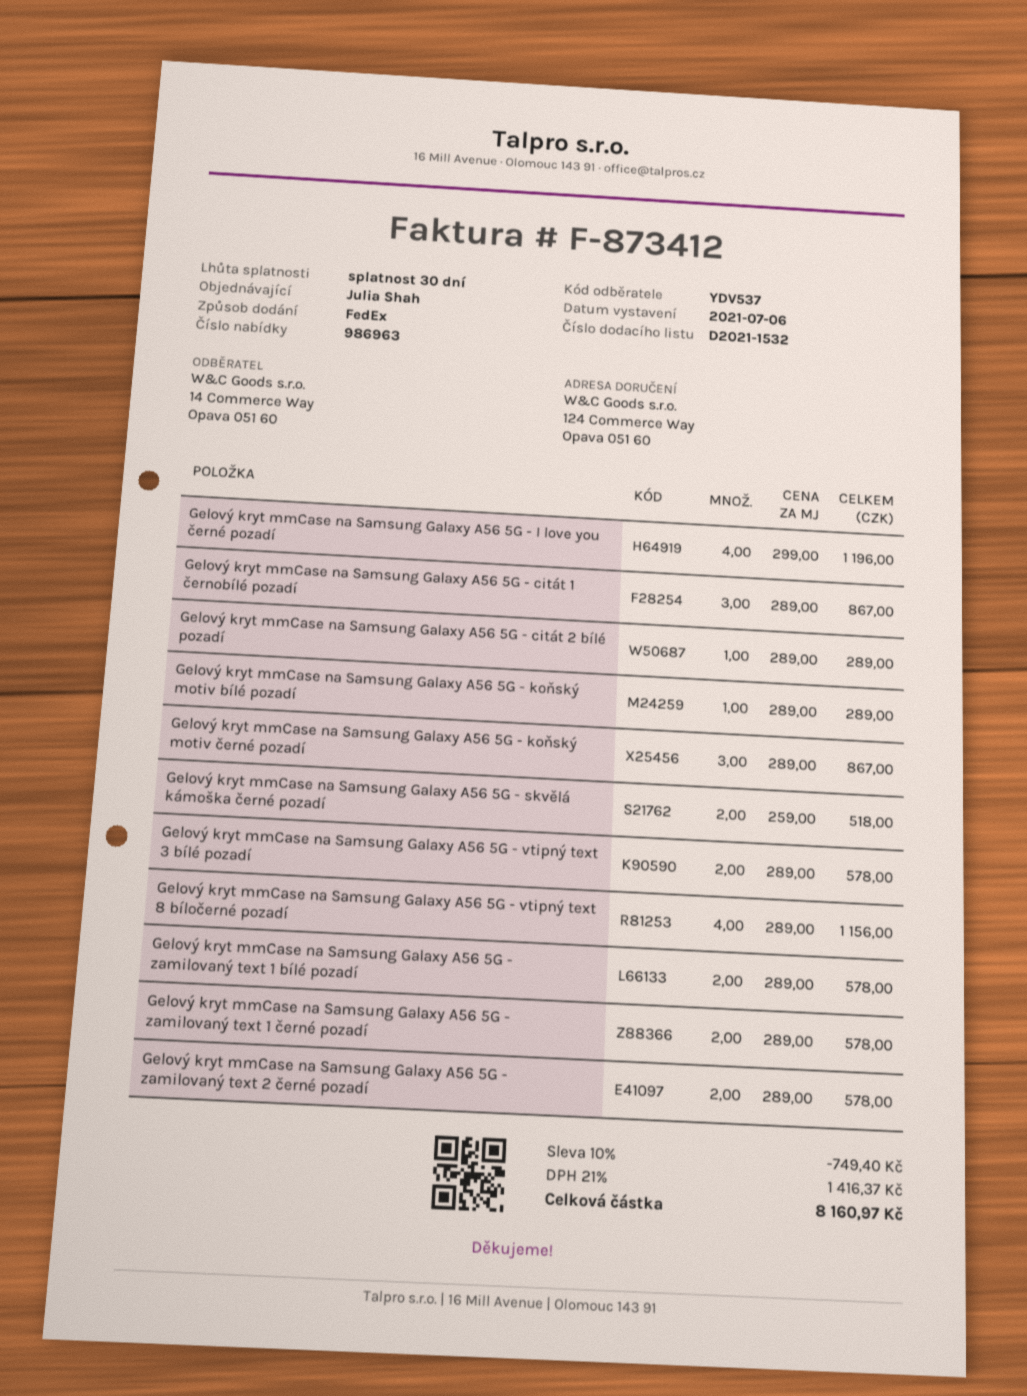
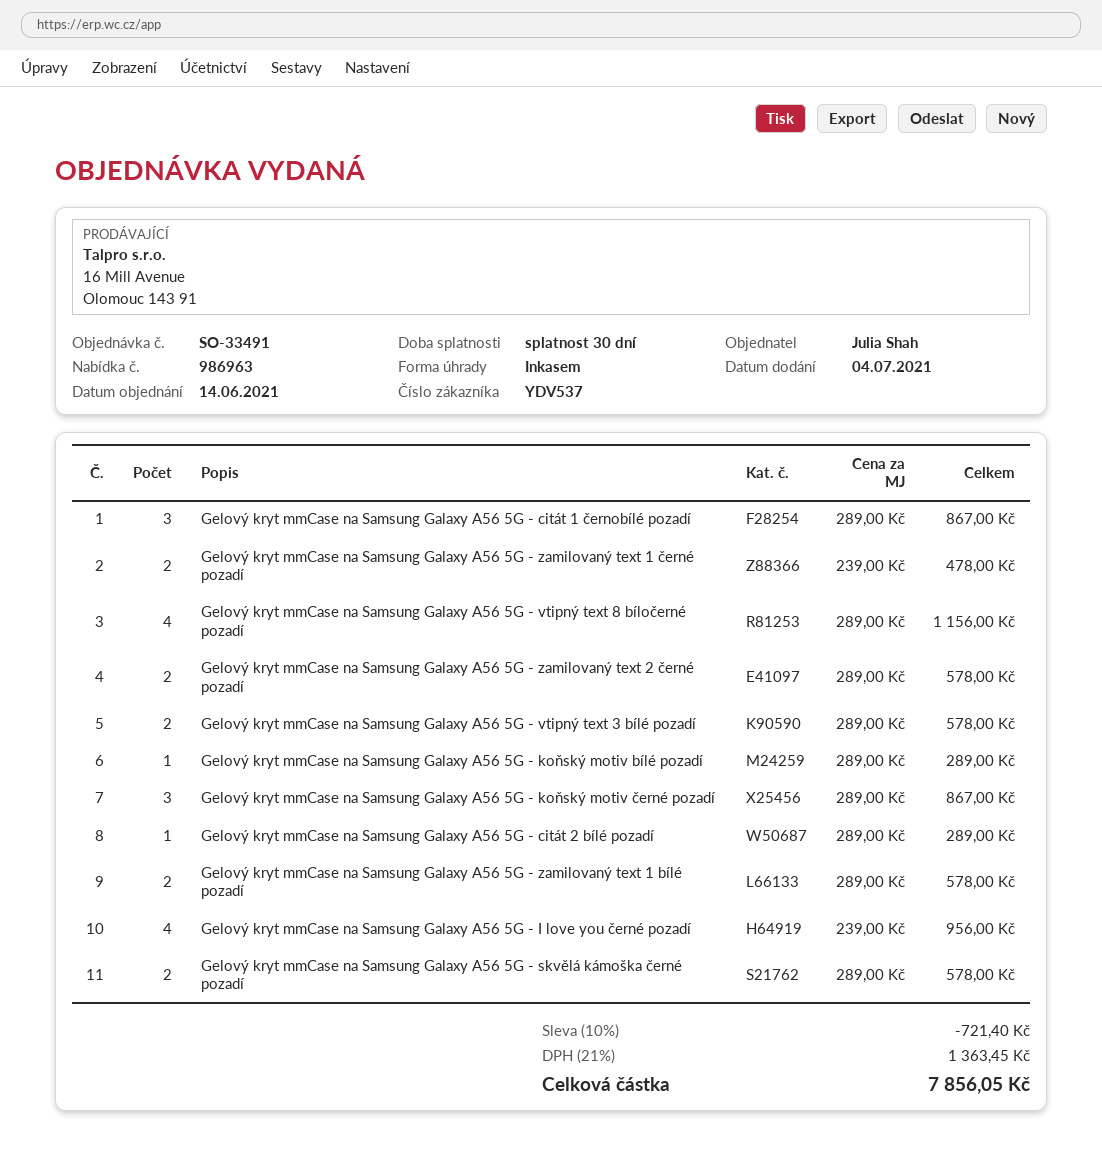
Gelový kryt mmCase na Samsung Galaxy A56 5G - I love you černé pozadí: 4 x 299.00 = 1196.00 -> 4 x 239.00 = 956.00
Gelový kryt mmCase na Samsung Galaxy A56 5G - skvělá kámoška černé pozadí: 2 x 259.00 = 518.00 -> 2 x 289.00 = 578.00
Gelový kryt mmCase na Samsung Galaxy A56 5G - zamilovaný text 1 černé pozadí: 2 x 289.00 = 578.00 -> 2 x 239.00 = 478.00
discount: 10% = 749.40 -> 10% = 721.40
tax: 21% = 1416.37 -> 21% = 1363.45
total: 8160.97 -> 7856.05

